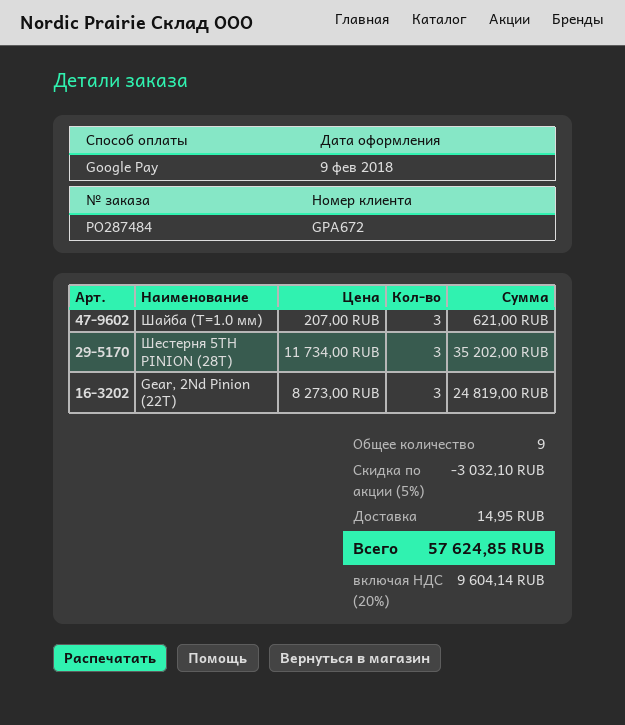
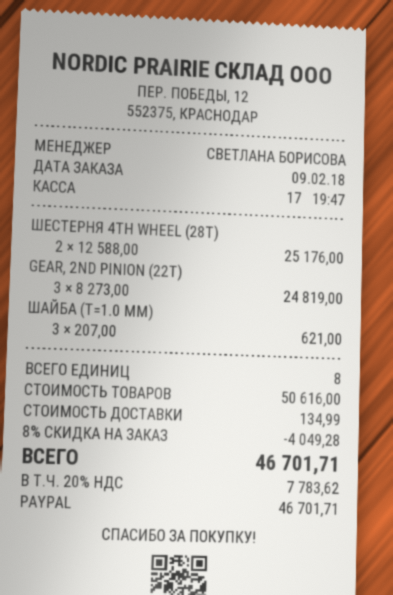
payment method: Google Pay -> PayPal
Шестерня 5TH PINION (28T): 3 x 11734.00 = 35202.00 -> none
ШЕСТЕРНЯ 4TH WHEEL (28T): none -> 2 x 12588.00 = 25176.00
total quantity: 9 -> 8
discount: 5% = 3032.10 -> 8% = 4049.28
shipping: 14.95 -> 134.99
tax: 20% = 9604.14 -> 20% = 7783.62
total: 57624.85 -> 46701.71

